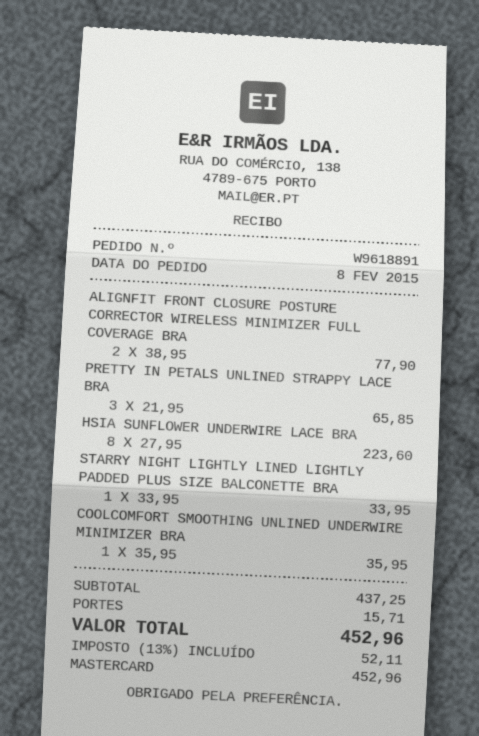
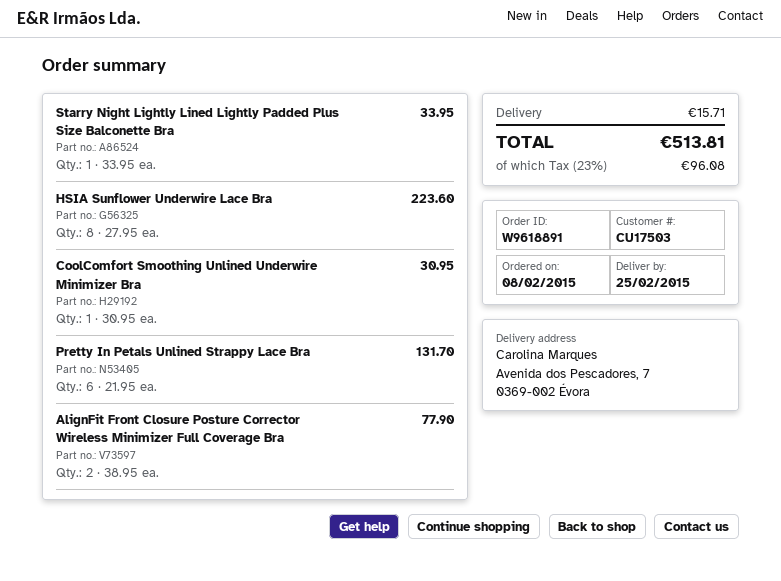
PRETTY IN PETALS UNLINED STRAPPY LACE BRA: 3 x 21.95 = 65.85 -> 6 x 21.95 = 131.70
COOLCOMFORT SMOOTHING UNLINED UNDERWIRE MINIMIZER BRA: 1 x 35.95 = 35.95 -> 1 x 30.95 = 30.95
tax: 13% = 52.11 -> 23% = 96.08
total: 452.96 -> 513.81

